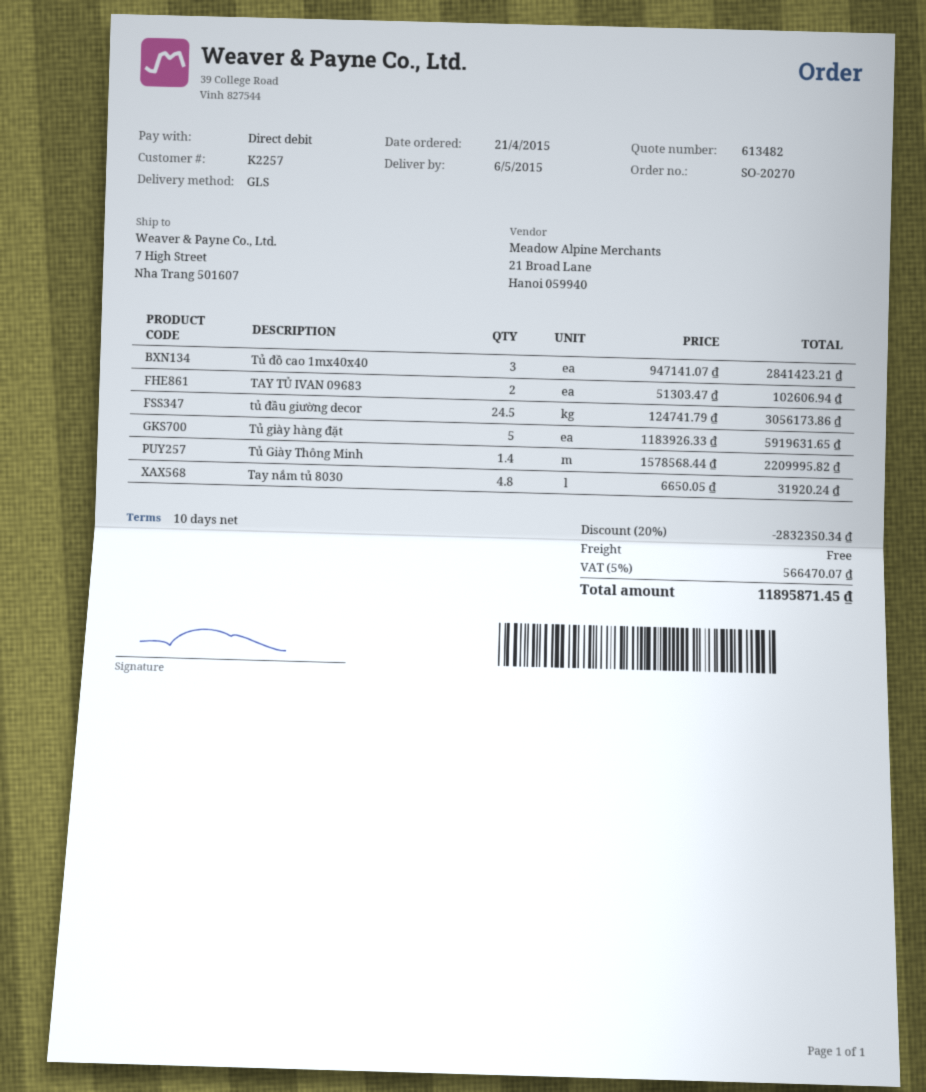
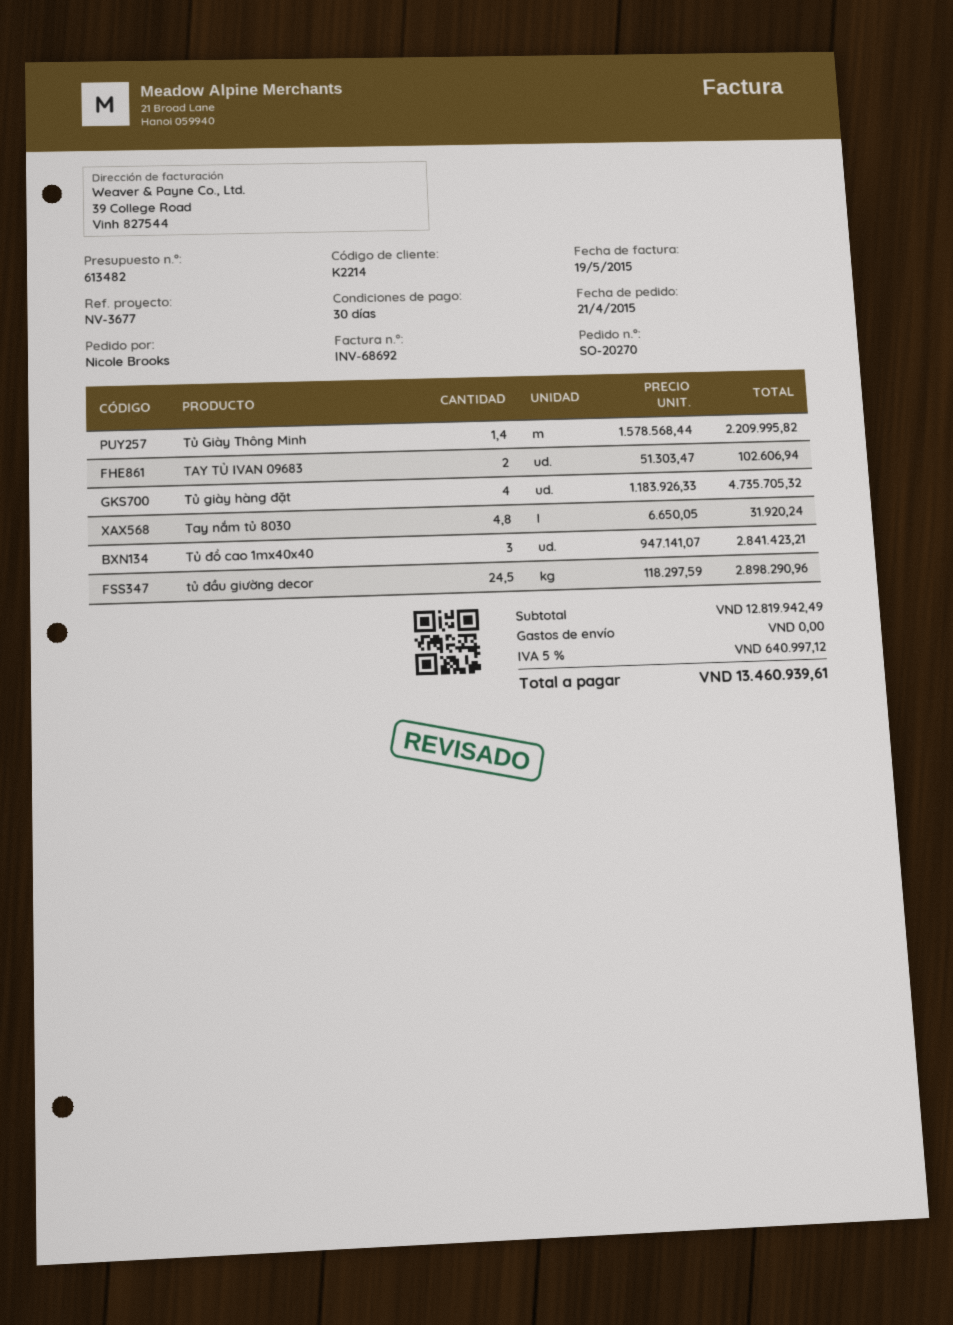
payment terms: 10 days -> 30 days
customer number: K2257 -> K2214
tủ đầu giường decor: 24.5 x 124741.79 = 3056173.86 -> 24.5 x 118297.59 = 2898290.96
Tủ giày hàng đặt: 5 x 1183926.33 = 5919631.65 -> 4 x 1183926.33 = 4735705.32
discount: 20% = 2832350.34 -> none
tax: 5% = 566470.07 -> 5% = 640997.12
total: 11895871.45 -> 13460939.61

